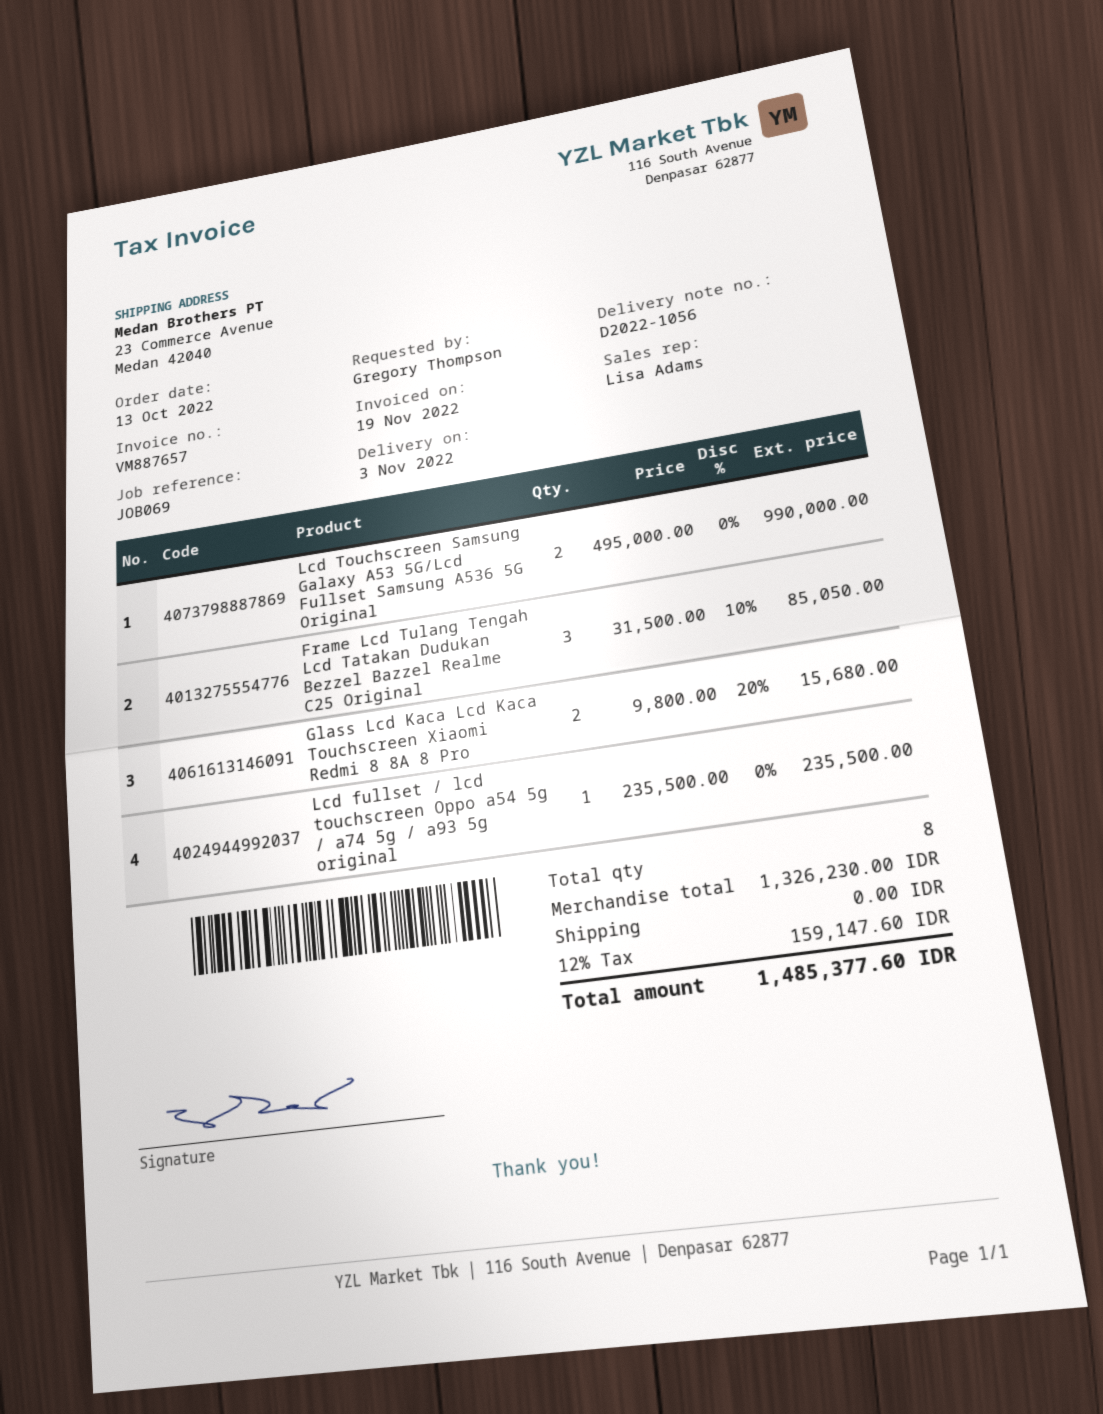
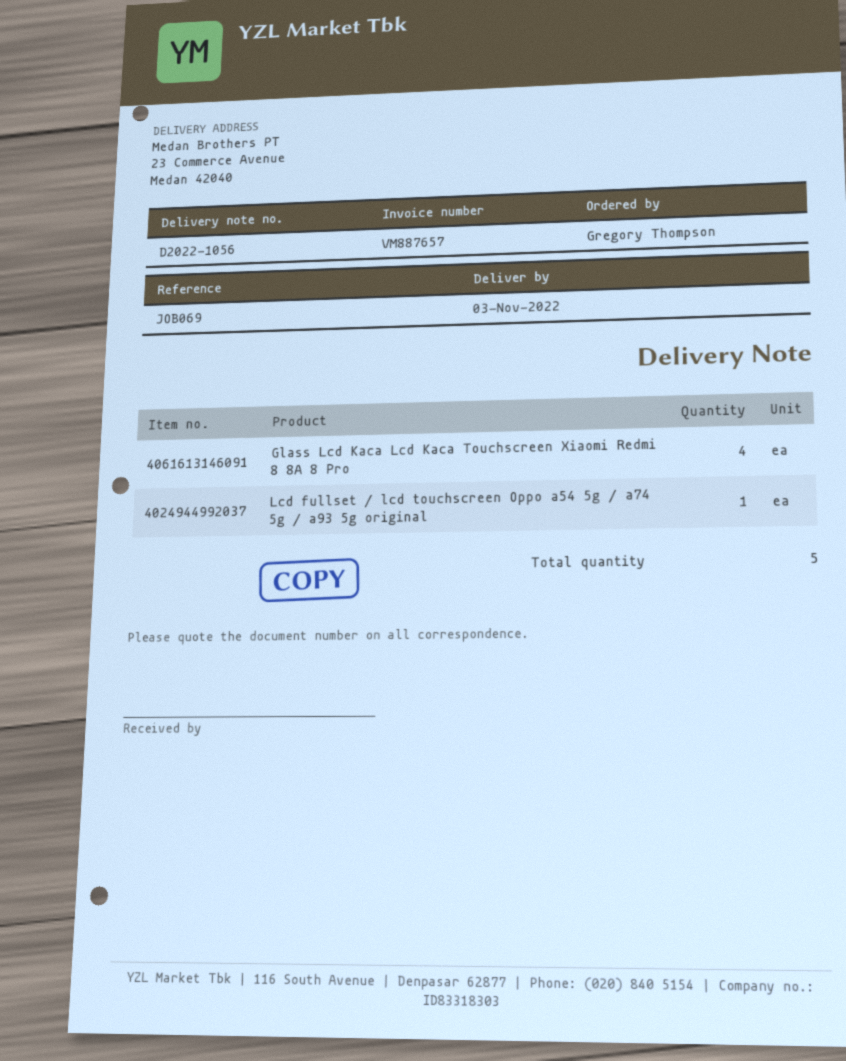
Lcd Touchscreen Samsung Galaxy A53 5G/Lcd Fullset Samsung A536 5G Original: 2 -> none
Frame Lcd Tulang Tengah Lcd Tatakan Dudukan Bezzel Bazzel Realme C25 Original: 3 -> none
Glass Lcd Kaca Lcd Kaca Touchscreen Xiaomi Redmi 8 8A 8 Pro: 2 -> 4
total quantity: 8 -> 5

